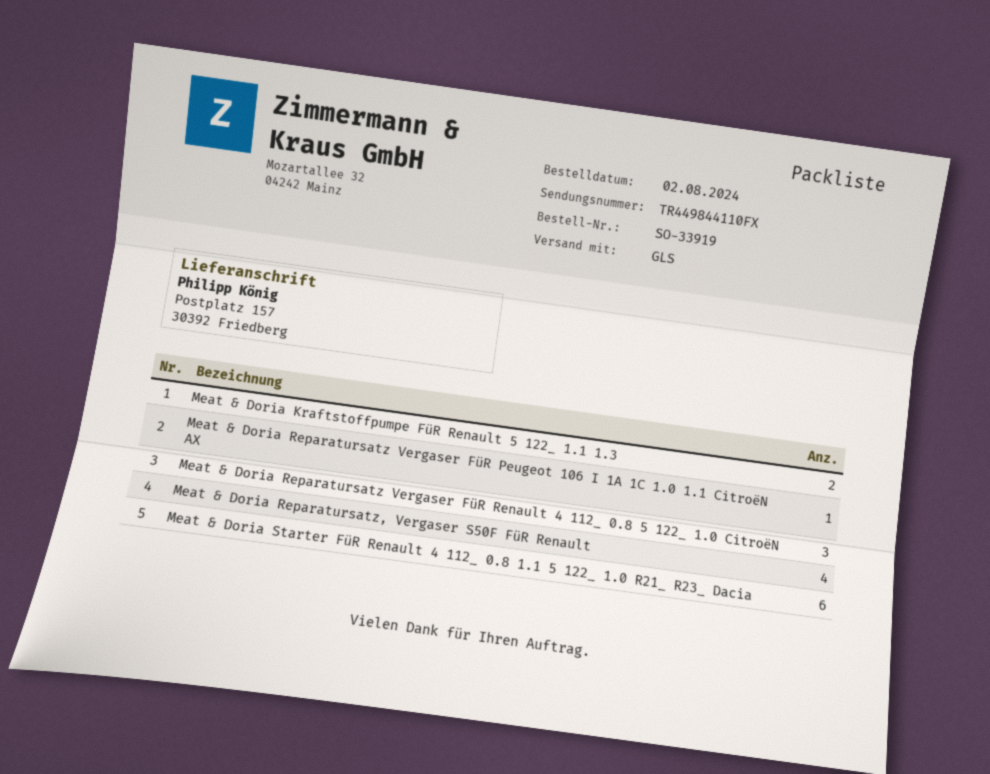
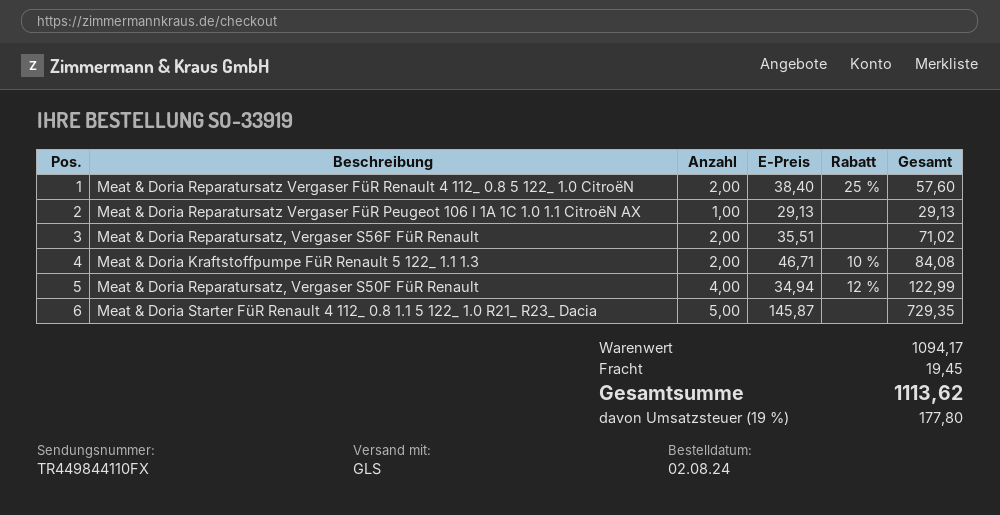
Meat & Doria Reparatursatz Vergaser FüR Renault 4 112_ 0.8 5 122_ 1.0 CitroëN: 3 -> 2
Meat & Doria Starter FüR Renault 4 112_ 0.8 1.1 5 122_ 1.0 R21_ R23_ Dacia: 6 -> 5
Meat & Doria Reparatursatz, Vergaser S56F FüR Renault: none -> 2

